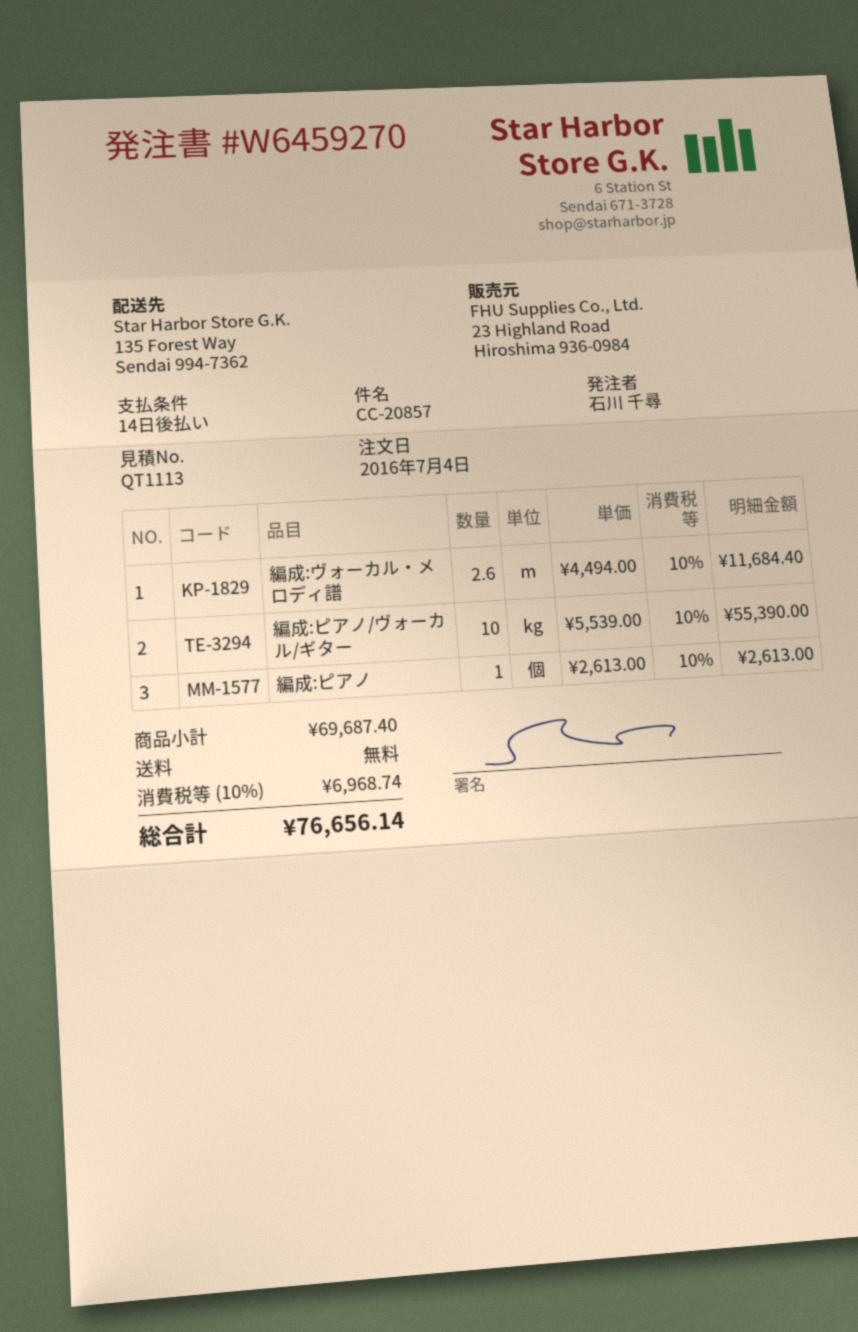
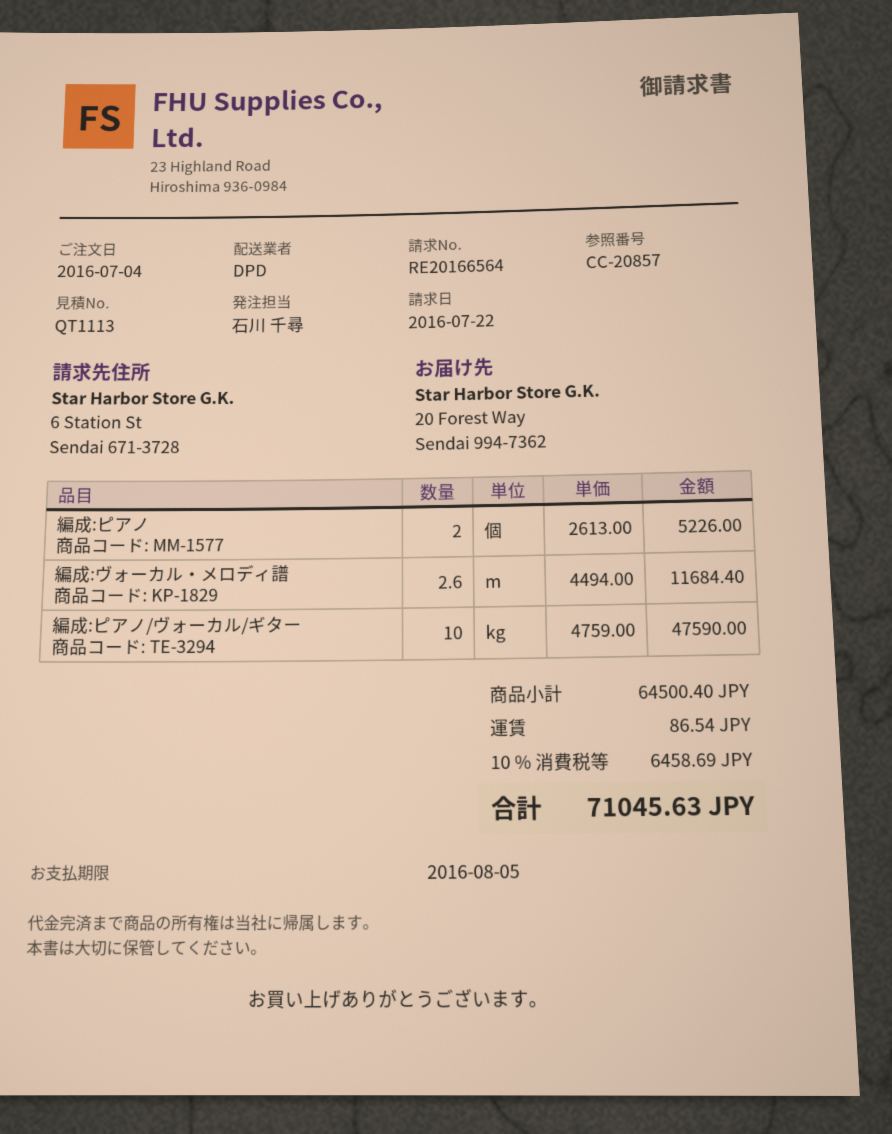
ship to: 135 Forest Way, Sendai 994-7362 -> 20 Forest Way, Sendai 994-7362
編成:ピアノ/ヴォーカル/ギター: 10 x 5539.00 = 55390.00 -> 10 x 4759.00 = 47590.00
編成:ピアノ: 1 x 2613.00 = 2613.00 -> 2 x 2613.00 = 5226.00
subtotal: 69687.40 -> 64500.40
shipping: 0.00 -> 86.54
tax: 10% = 6968.74 -> 10% = 6458.69
total: 76656.14 -> 71045.63

